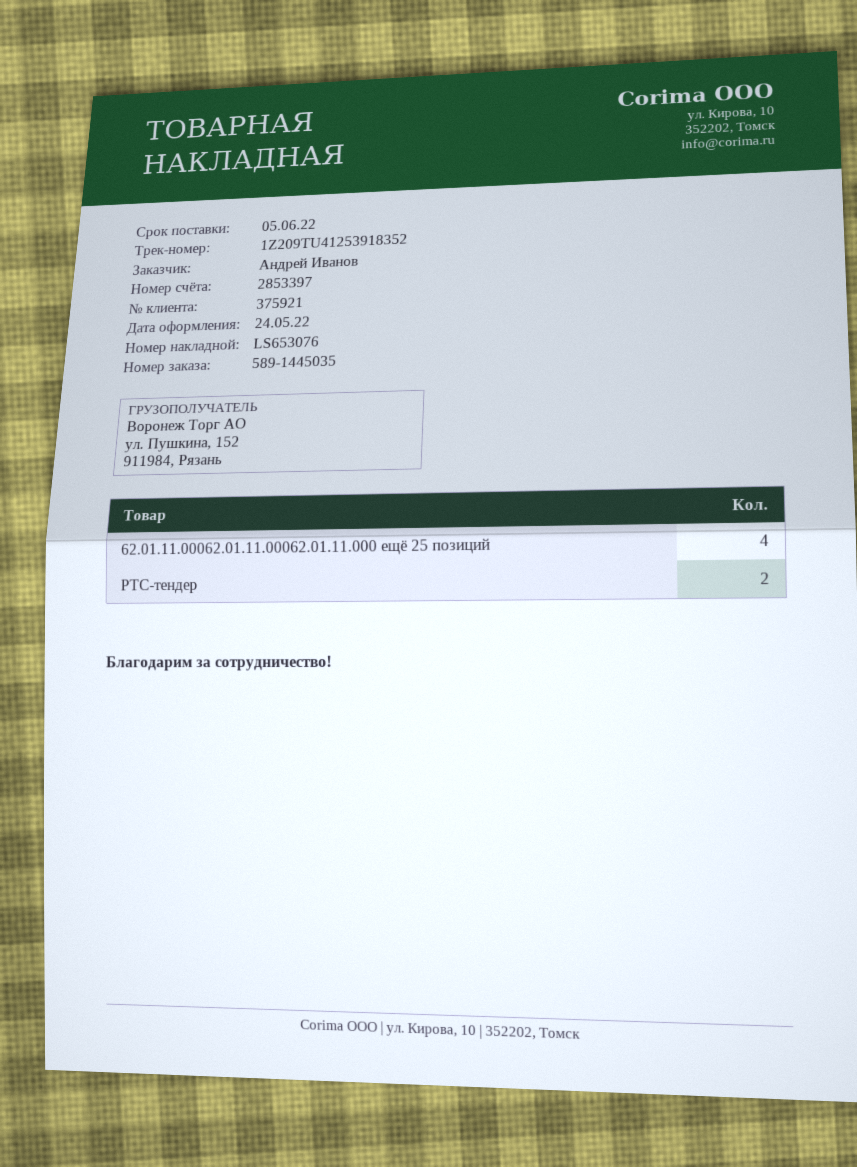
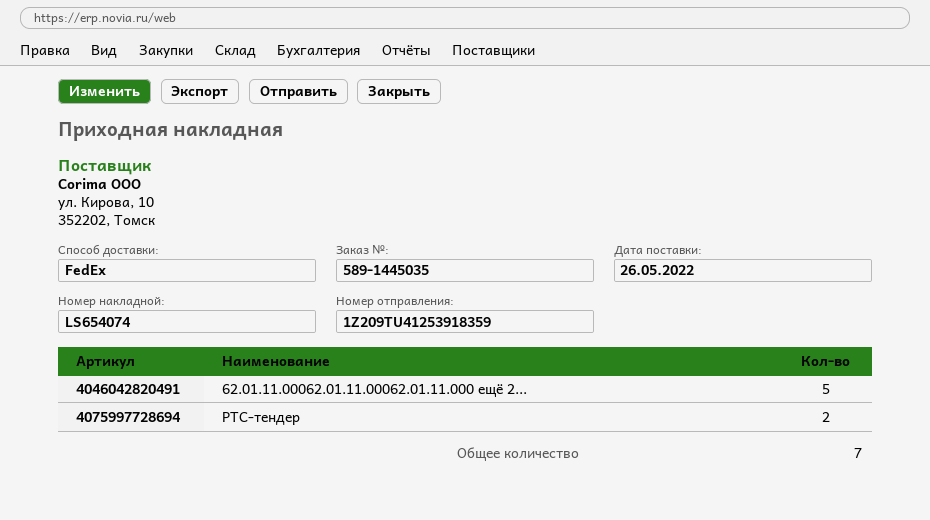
delivery note number: LS653076 -> LS654074
delivery date: 2022-06-05 -> 2022-05-26
tracking number: 1Z209TU41253918352 -> 1Z209TU41253918359
62.01.11.00062.01.11.00062.01.11.000 ещё 25 позиций: 4 -> 5

